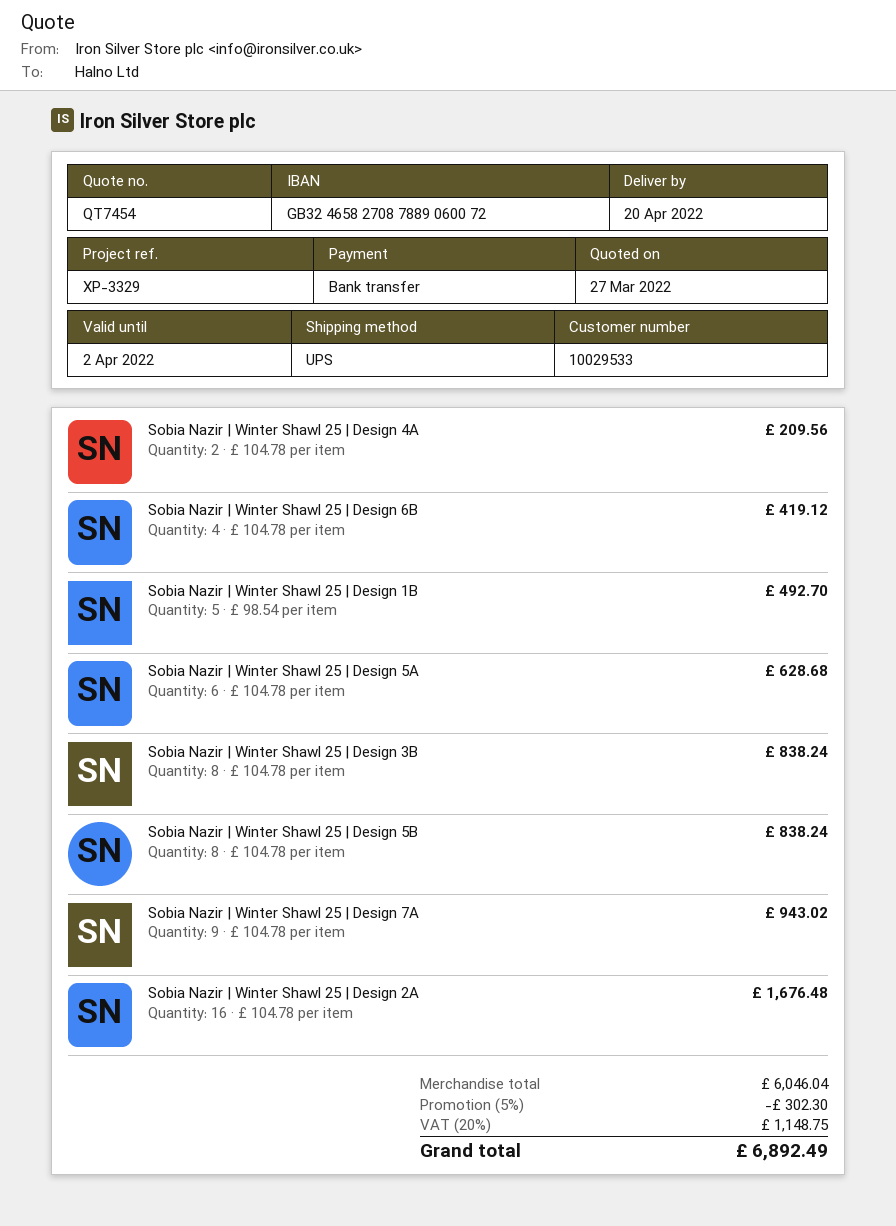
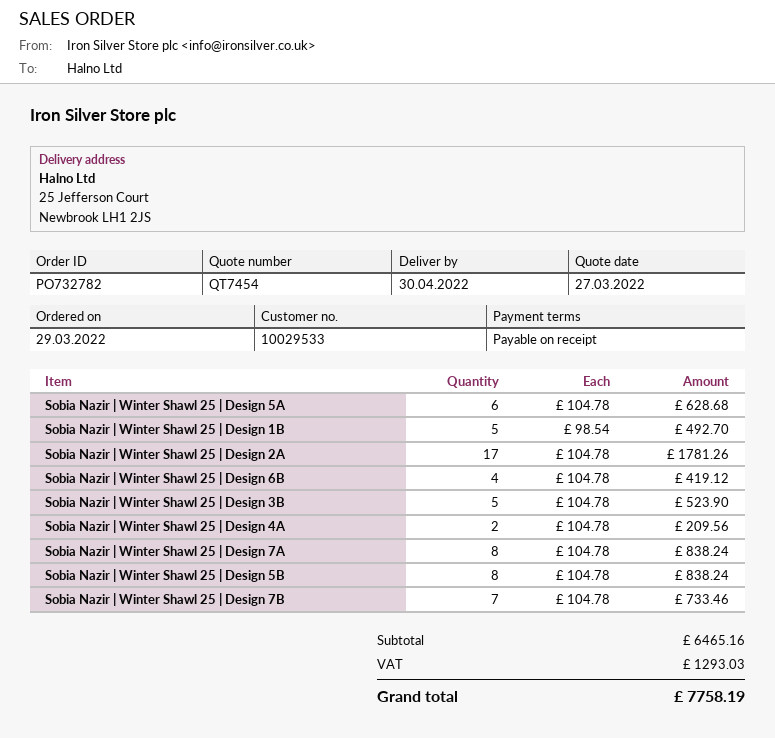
delivery date: 2022-04-20 -> 2022-04-30
Sobia Nazir | Winter Shawl 25 | Design 3B: 8 x 104.78 = 838.24 -> 5 x 104.78 = 523.90
Sobia Nazir | Winter Shawl 25 | Design 7A: 9 x 104.78 = 943.02 -> 8 x 104.78 = 838.24
Sobia Nazir | Winter Shawl 25 | Design 2A: 16 x 104.78 = 1676.48 -> 17 x 104.78 = 1781.26
Sobia Nazir | Winter Shawl 25 | Design 7B: none -> 7 x 104.78 = 733.46
subtotal: 6046.04 -> 6465.16
discount: 5% = 302.30 -> none
tax: 1148.75 -> 1293.03
total: 6892.49 -> 7758.19

